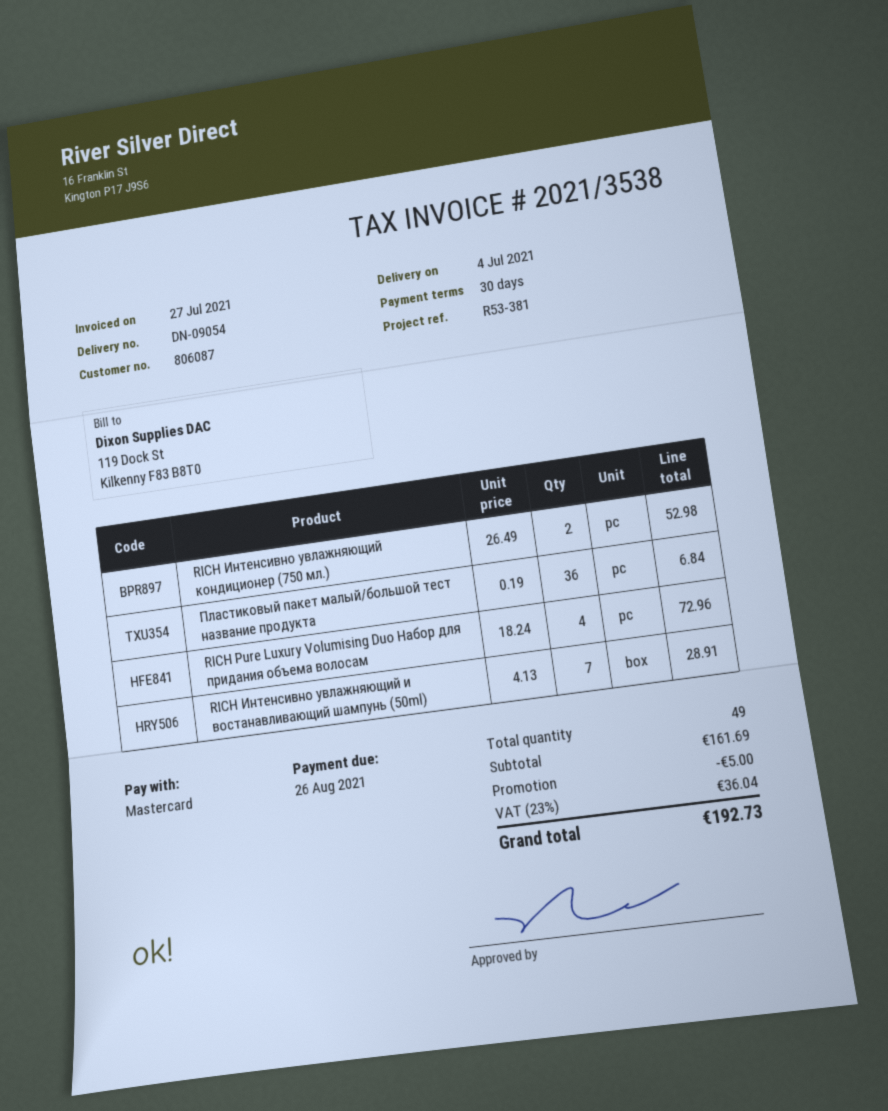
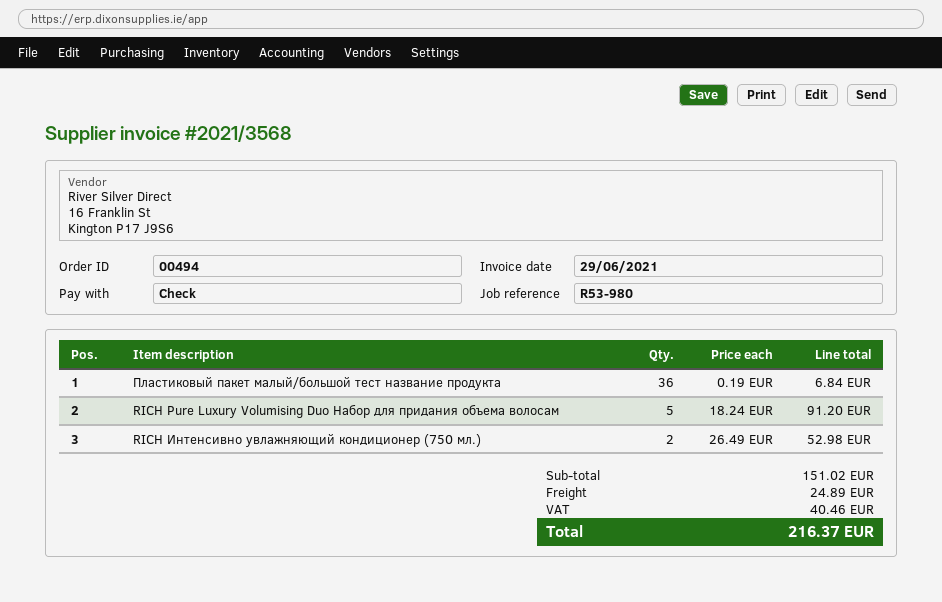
invoice number: 2021/3538 -> 2021/3568
invoice date: 2021-07-27 -> 2021-06-29
reference: R53-381 -> R53-980
payment method: Mastercard -> cheque
RICH Pure Luxury Volumising Duo Набор для придания объема волосам: 4 x 18.24 = 72.96 -> 5 x 18.24 = 91.20
RICH Интенсивно увлажняющий и востанавливающий шампунь (50ml): 7 x 4.13 = 28.91 -> none
subtotal: 161.69 -> 151.02
discount: 5.00 -> none
shipping: none -> 24.89
tax: 36.04 -> 40.46
total: 192.73 -> 216.37

